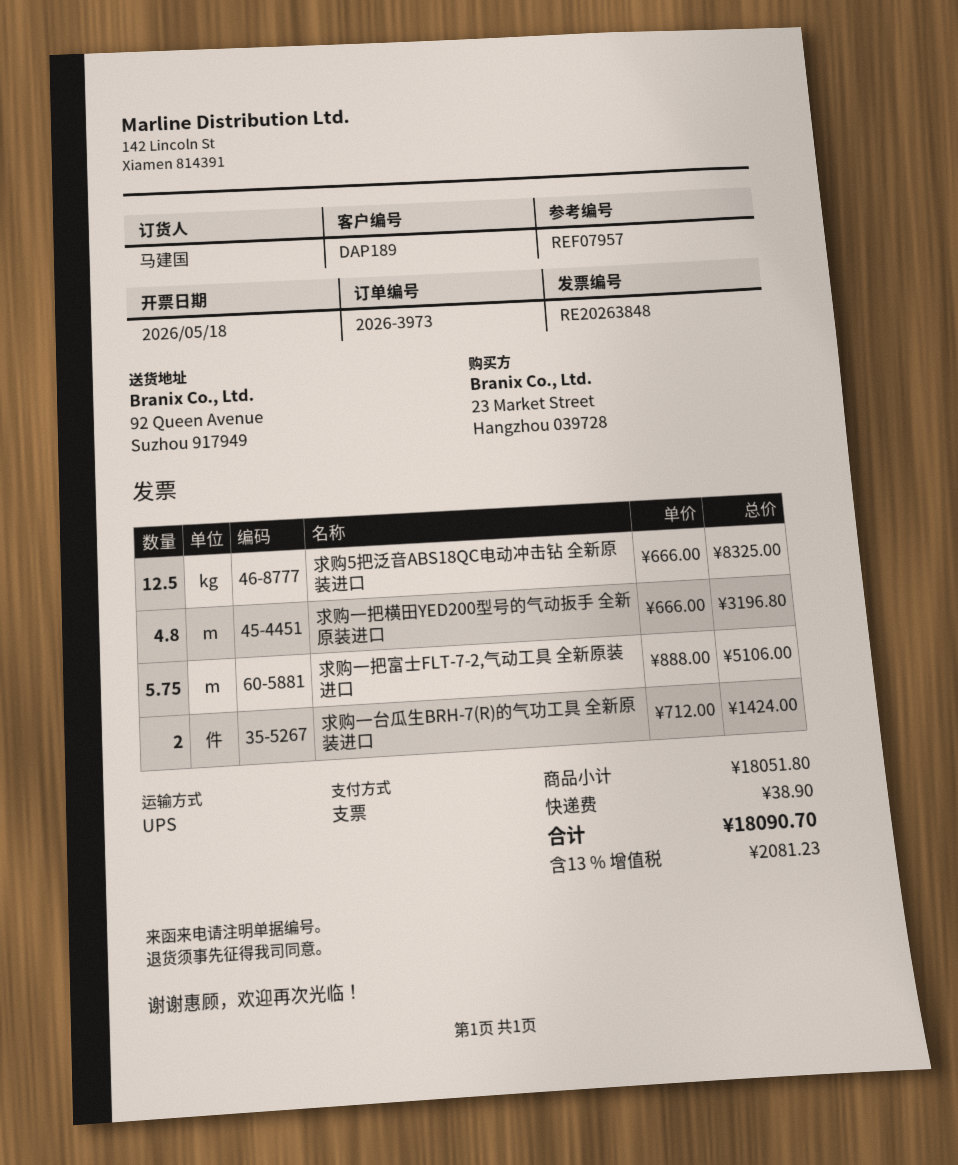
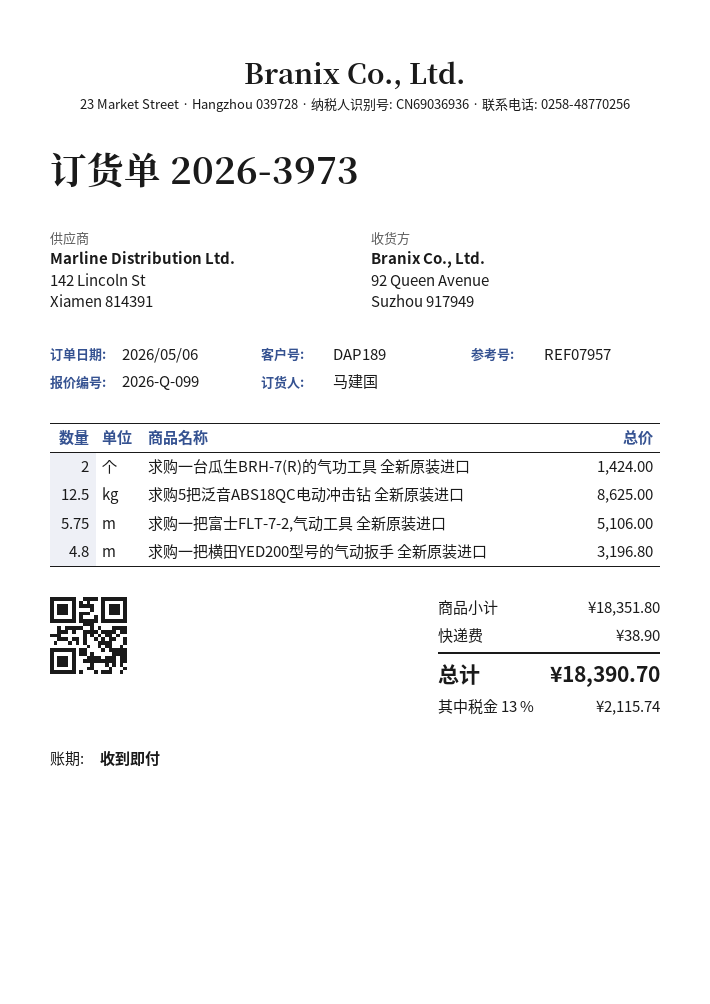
求购5把泛音ABS18QC电动冲击钻 全新原装进口: 12.5 for 8325.00 -> 12.5 for 8625.00
subtotal: 18051.80 -> 18351.80
tax: 13% = 2081.23 -> 13% = 2115.74
total: 18090.70 -> 18390.70

